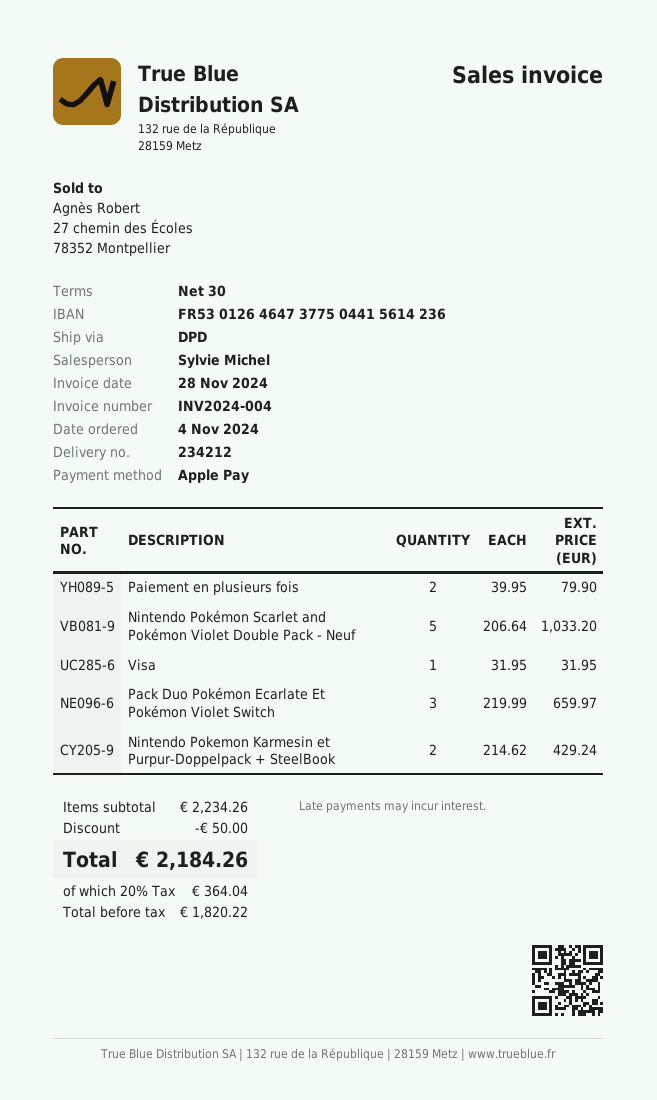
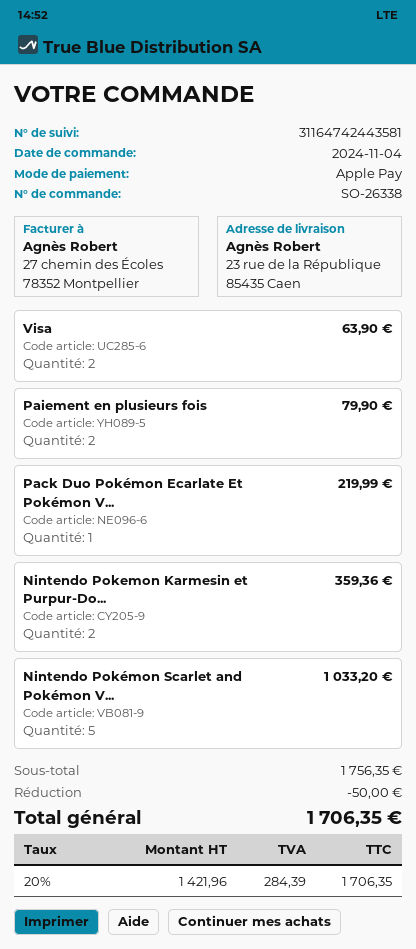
Visa: 1 for 31.95 -> 2 for 63.90
Pack Duo Pokémon Ecarlate Et Pokémon Violet Switch: 3 for 659.97 -> 1 for 219.99
Nintendo Pokemon Karmesin et Purpur-Doppelpack + SteelBook: 2 for 429.24 -> 2 for 359.36
subtotal: 2234.26 -> 1756.35
net: 1820.22 -> 1421.96
tax: 20% = 364.04 -> 20% = 284.39
total: 2184.26 -> 1706.35

